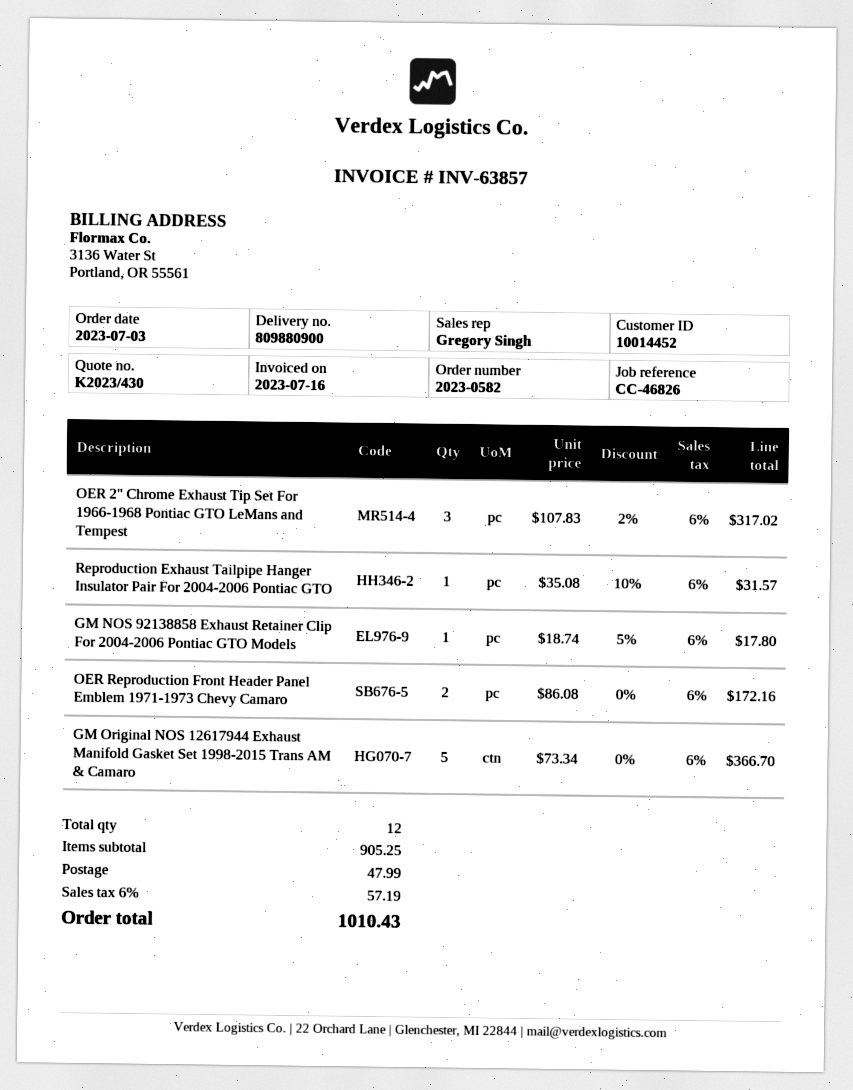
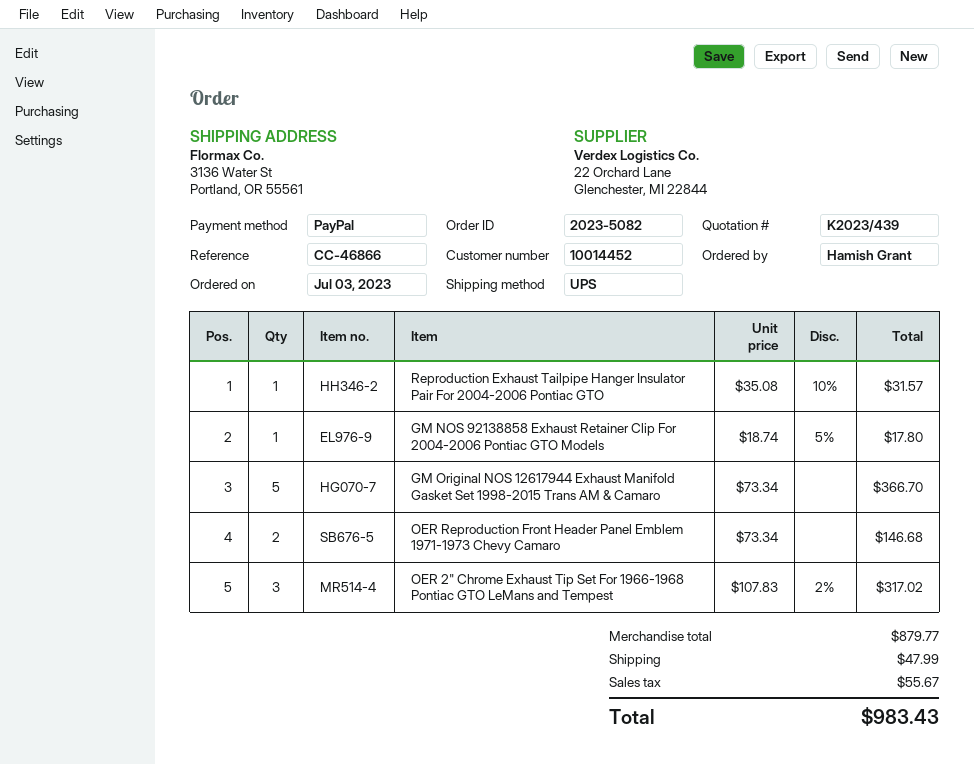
quote number: K2023/430 -> K2023/439
order number: 2023-0582 -> 2023-5082
reference: CC-46826 -> CC-46866
OER Reproduction Front Header Panel Emblem 1971-1973 Chevy Camaro: 2 x 86.08 = 172.16 -> 2 x 73.34 = 146.68
subtotal: 905.25 -> 879.77
tax: 57.19 -> 55.67
total: 1010.43 -> 983.43

